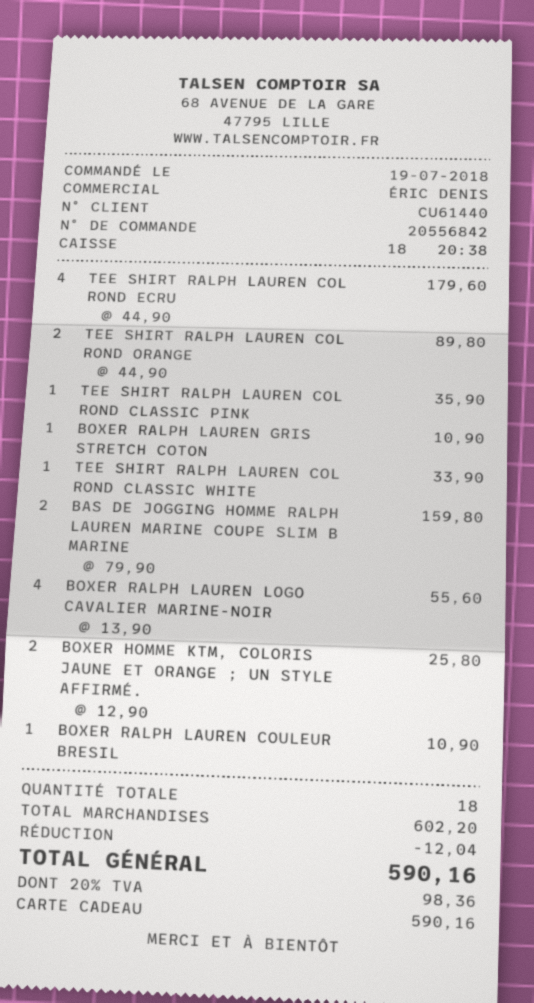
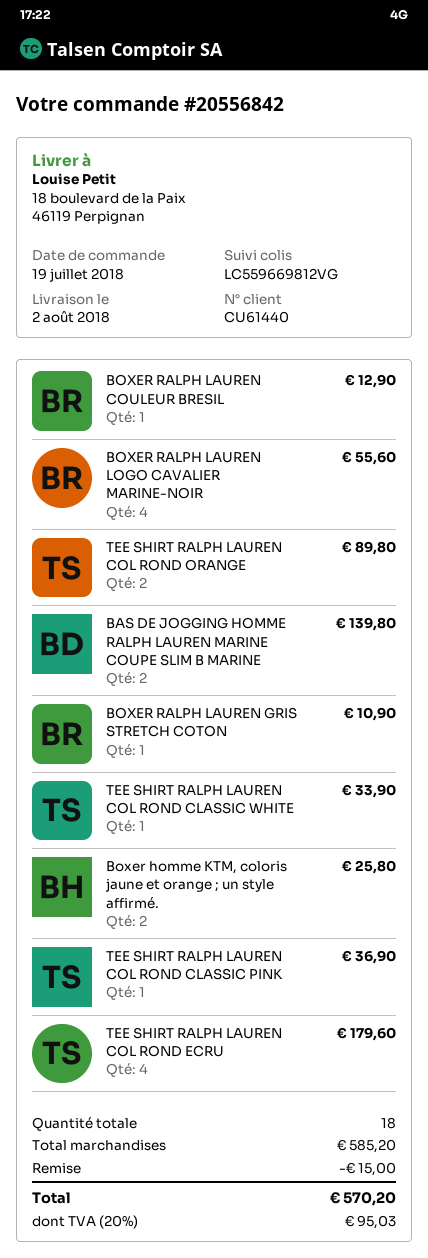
TEE SHIRT RALPH LAUREN COL ROND CLASSIC PINK: 1 for 35.90 -> 1 for 36.90
BAS DE JOGGING HOMME RALPH LAUREN MARINE COUPE SLIM B MARINE: 2 for 159.80 -> 2 for 139.80
BOXER RALPH LAUREN COULEUR BRESIL: 1 for 10.90 -> 1 for 12.90
subtotal: 602.20 -> 585.20
discount: 12.04 -> 15.00
tax: 20% = 98.36 -> 20% = 95.03
total: 590.16 -> 570.20

